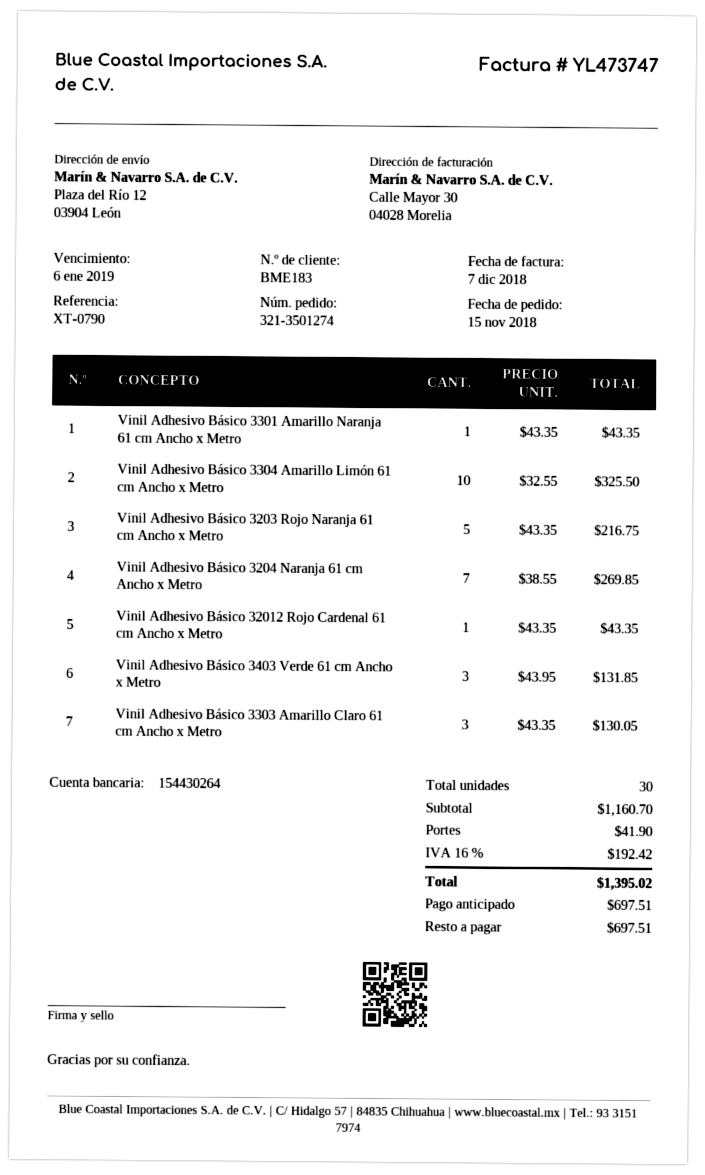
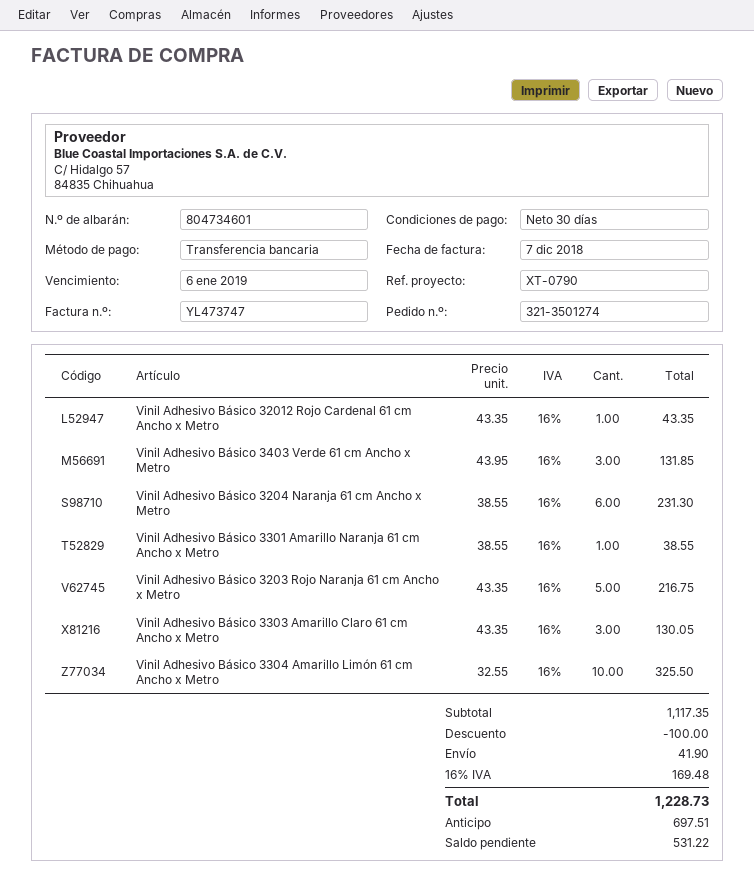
Vinil Adhesivo Básico 3301 Amarillo Naranja 61 cm Ancho x Metro: 1 x 43.35 = 43.35 -> 1 x 38.55 = 38.55
Vinil Adhesivo Básico 3204 Naranja 61 cm Ancho x Metro: 7 x 38.55 = 269.85 -> 6 x 38.55 = 231.30
subtotal: 1160.70 -> 1117.35
discount: none -> 100.00
tax: 16% = 192.42 -> 16% = 169.48
total: 1395.02 -> 1228.73
balance: 697.51 -> 531.22

